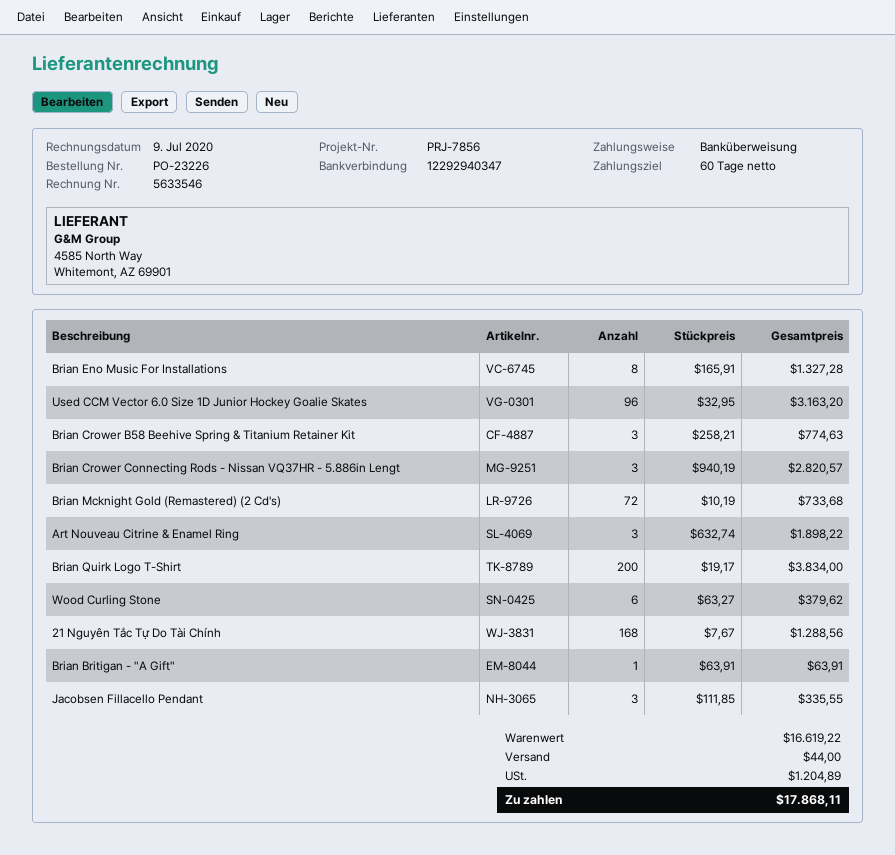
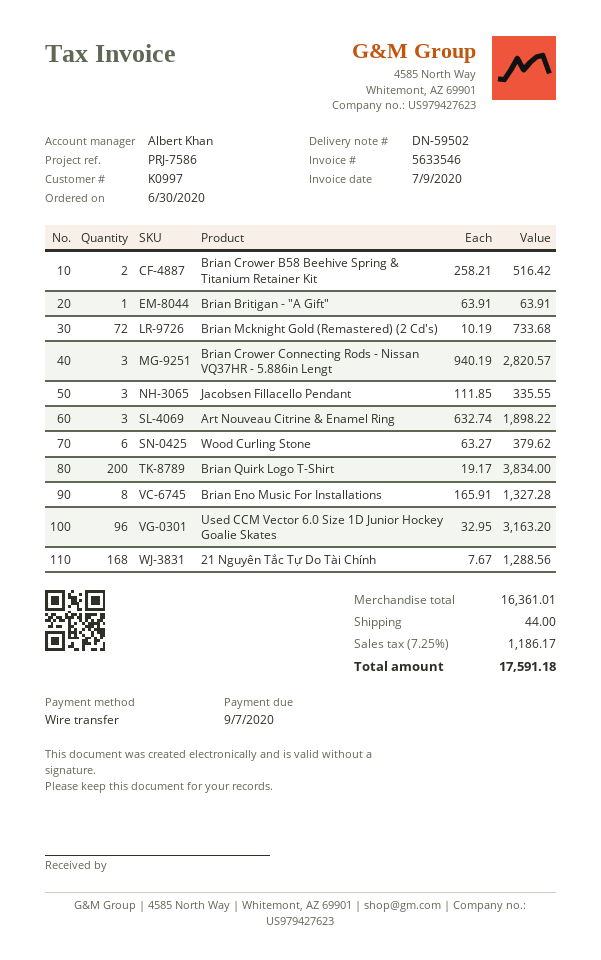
reference: PRJ-7856 -> PRJ-7586
Brian Crower B58 Beehive Spring & Titanium Retainer Kit: 3 x 258.21 = 774.63 -> 2 x 258.21 = 516.42
subtotal: 16619.22 -> 16361.01
tax: 1204.89 -> 1186.17
total: 17868.11 -> 17591.18

